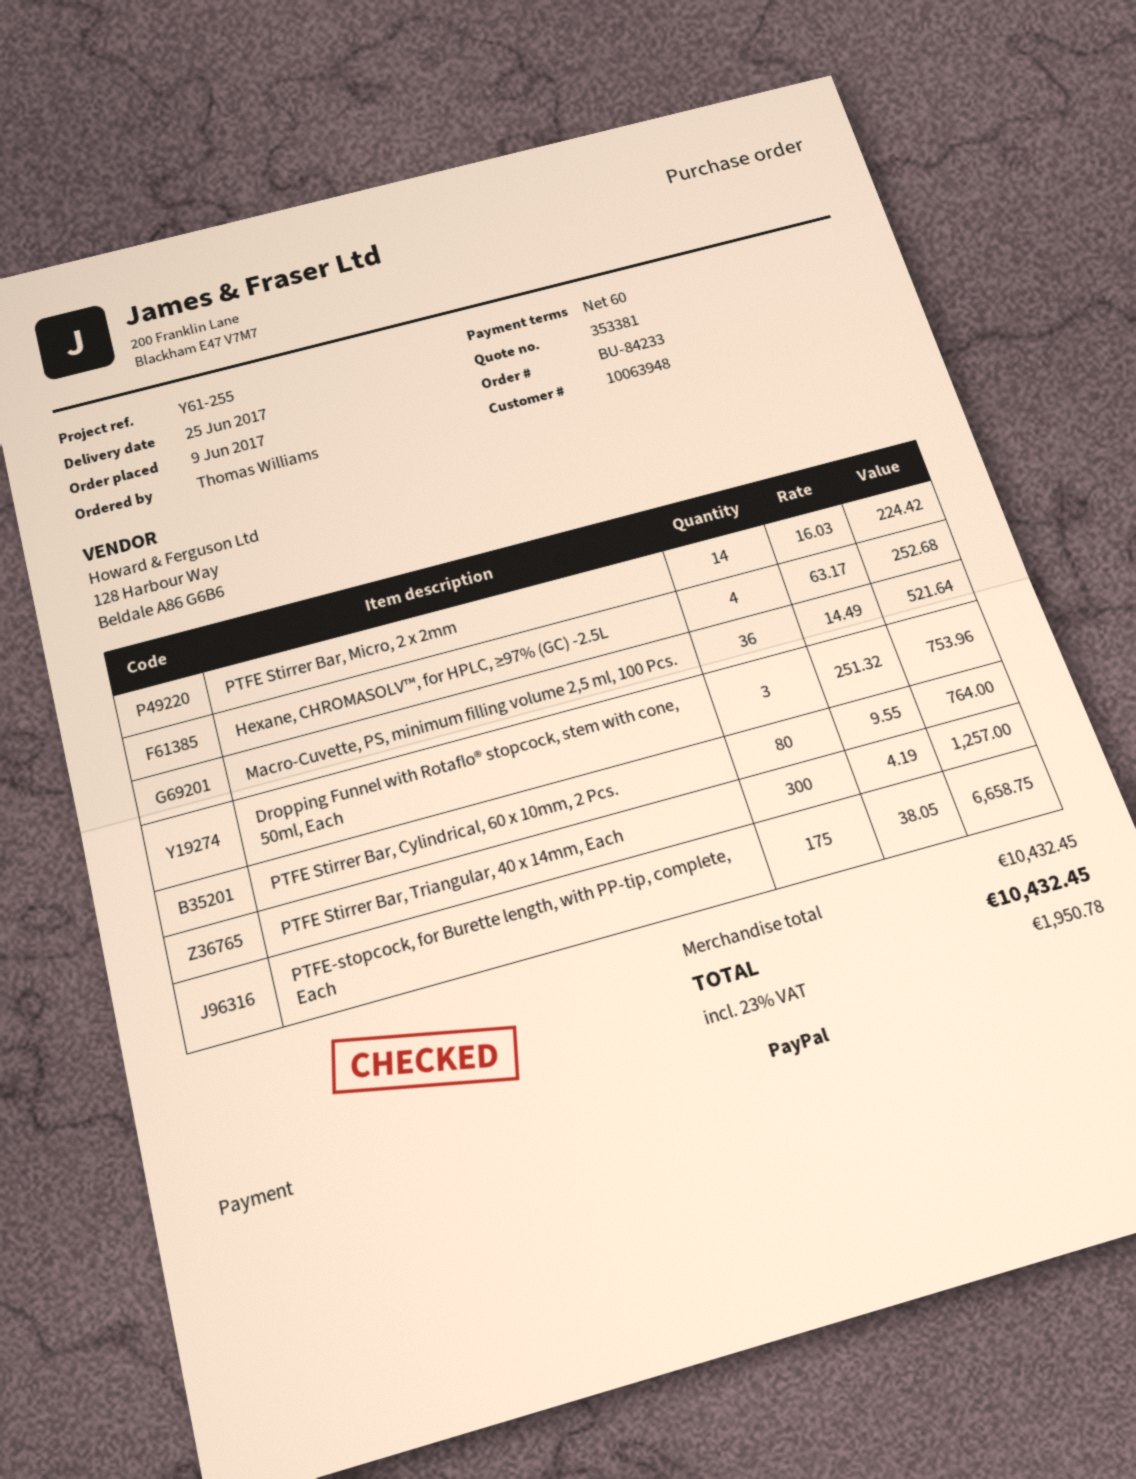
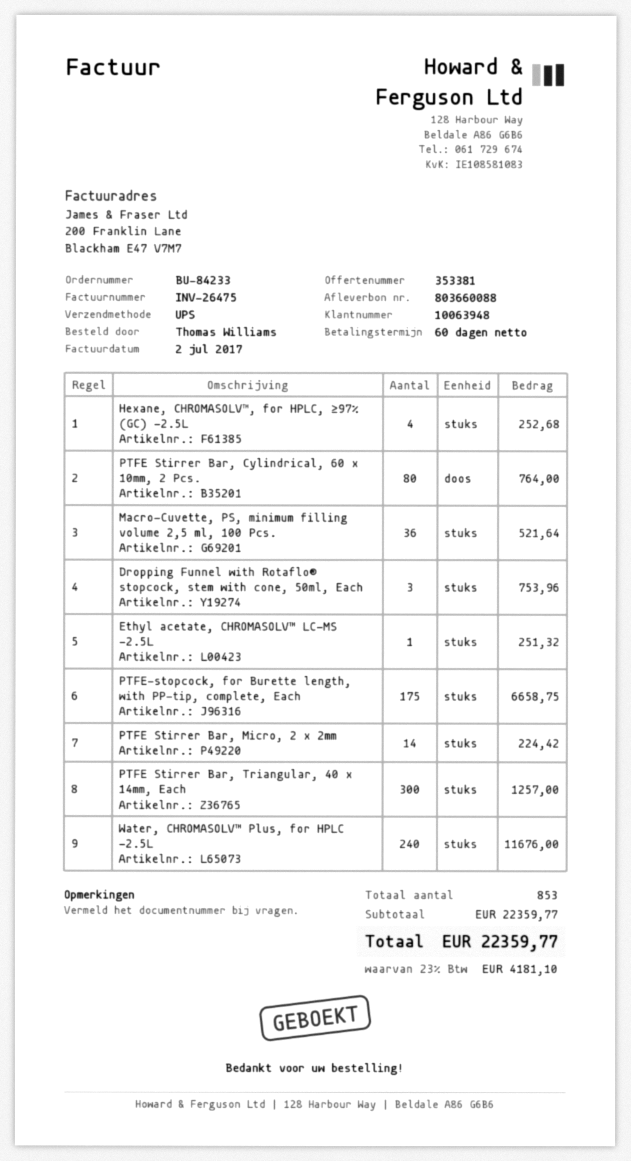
Ethyl acetate, CHROMASOLV™ LC-MS -2.5L: none -> 1 for 251.32
Water, CHROMASOLV™ Plus, for HPLC -2.5L: none -> 240 for 11676.00
subtotal: 10432.45 -> 22359.77
tax: 23% = 1950.78 -> 23% = 4181.10
total: 10432.45 -> 22359.77

